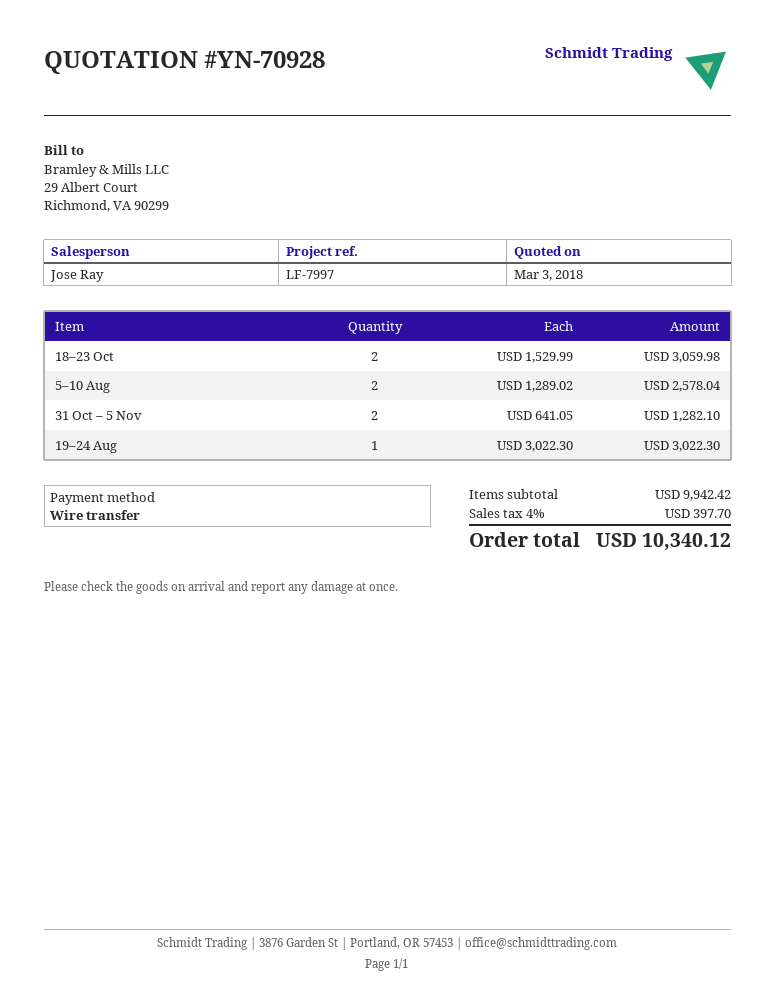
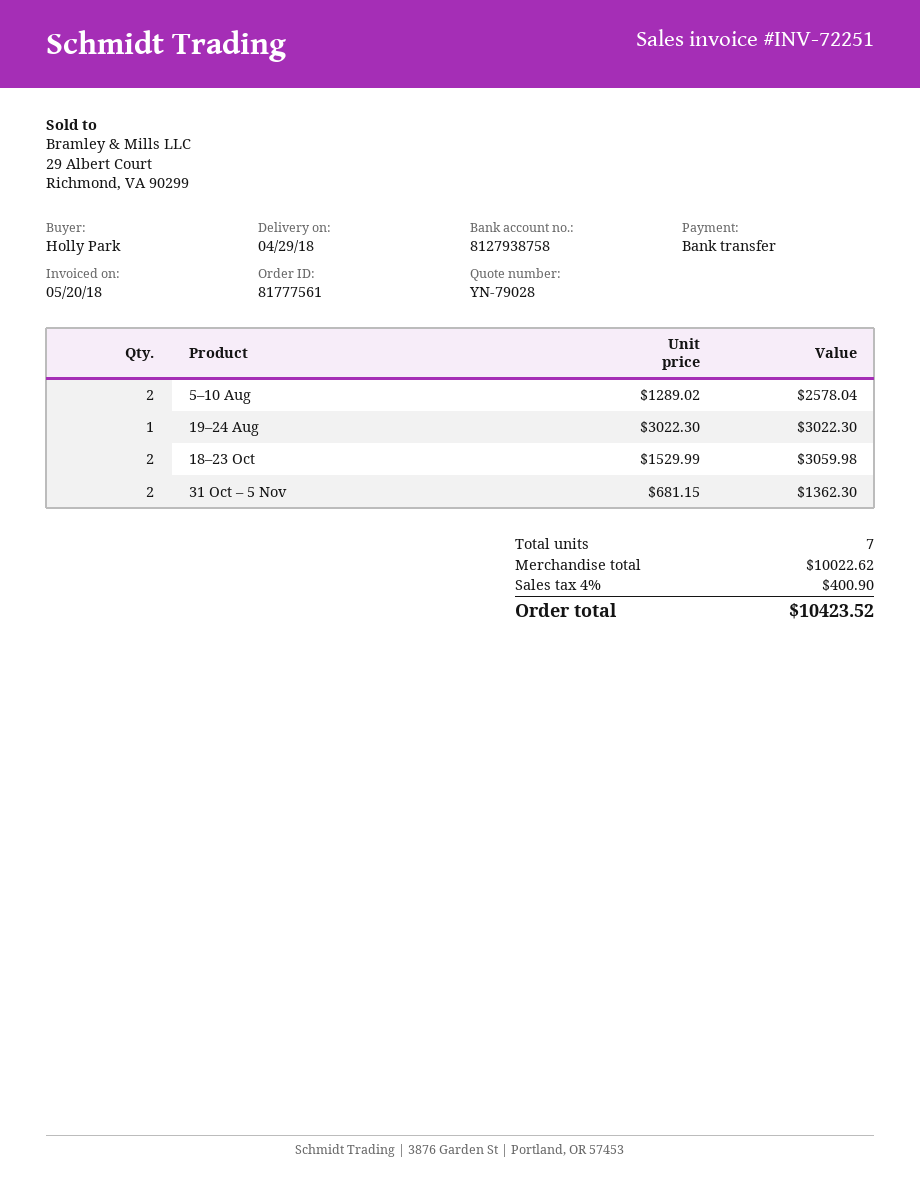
quote number: YN-70928 -> YN-79028
31 Oct – 5 Nov: 2 x 641.05 = 1282.10 -> 2 x 681.15 = 1362.30
subtotal: 9942.42 -> 10022.62
tax: 4% = 397.70 -> 4% = 400.90
total: 10340.12 -> 10423.52

